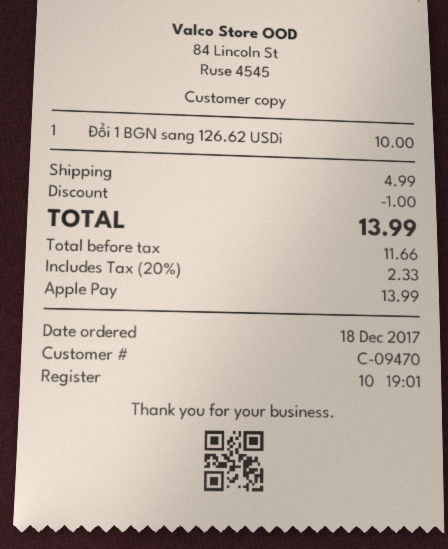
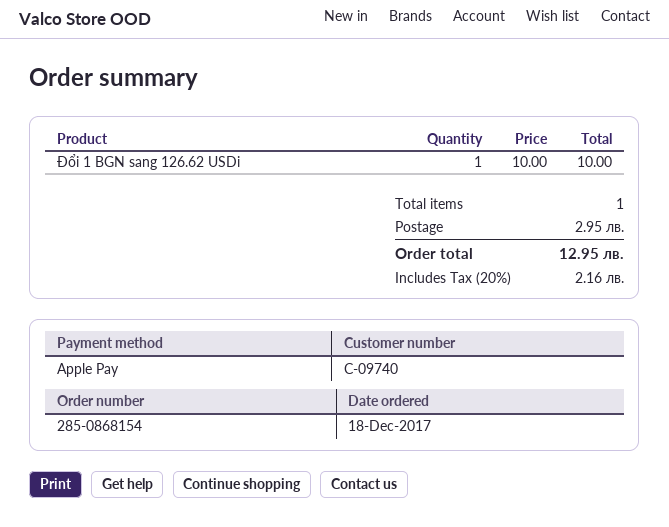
customer number: C-09470 -> C-09740
discount: 1.00 -> none
shipping: 4.99 -> 2.95
tax: 20% = 2.33 -> 20% = 2.16
total: 13.99 -> 12.95

